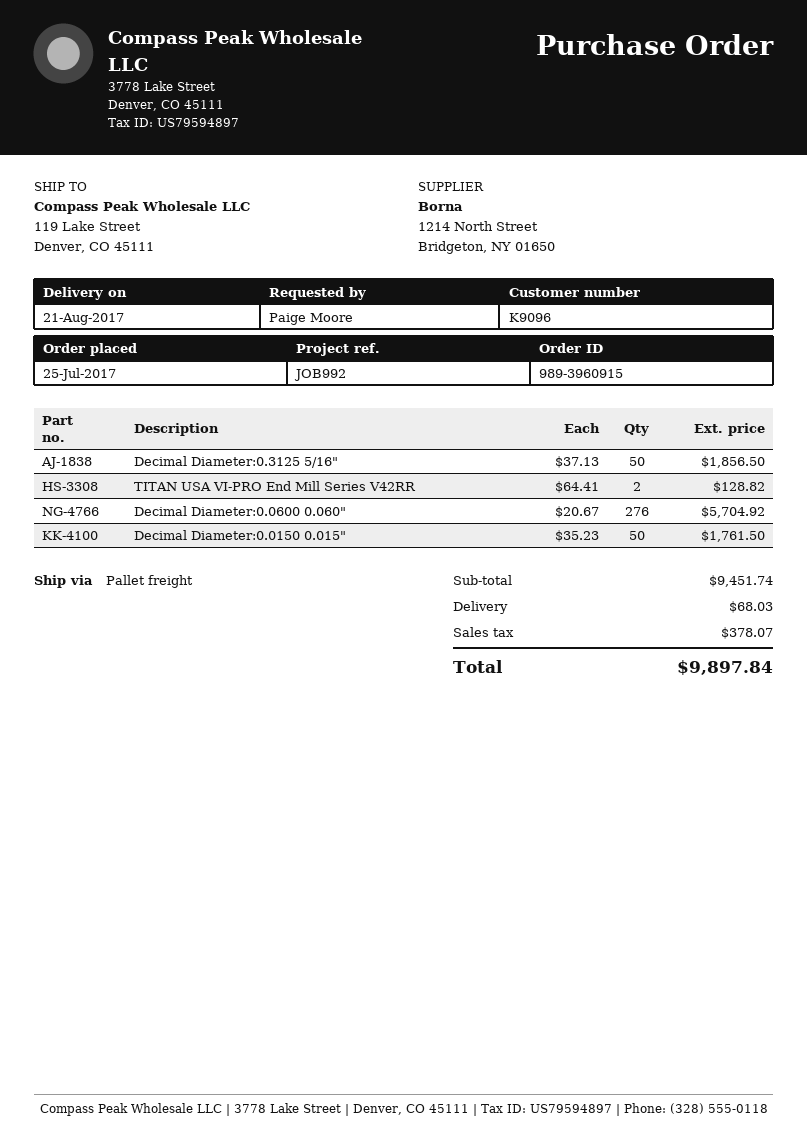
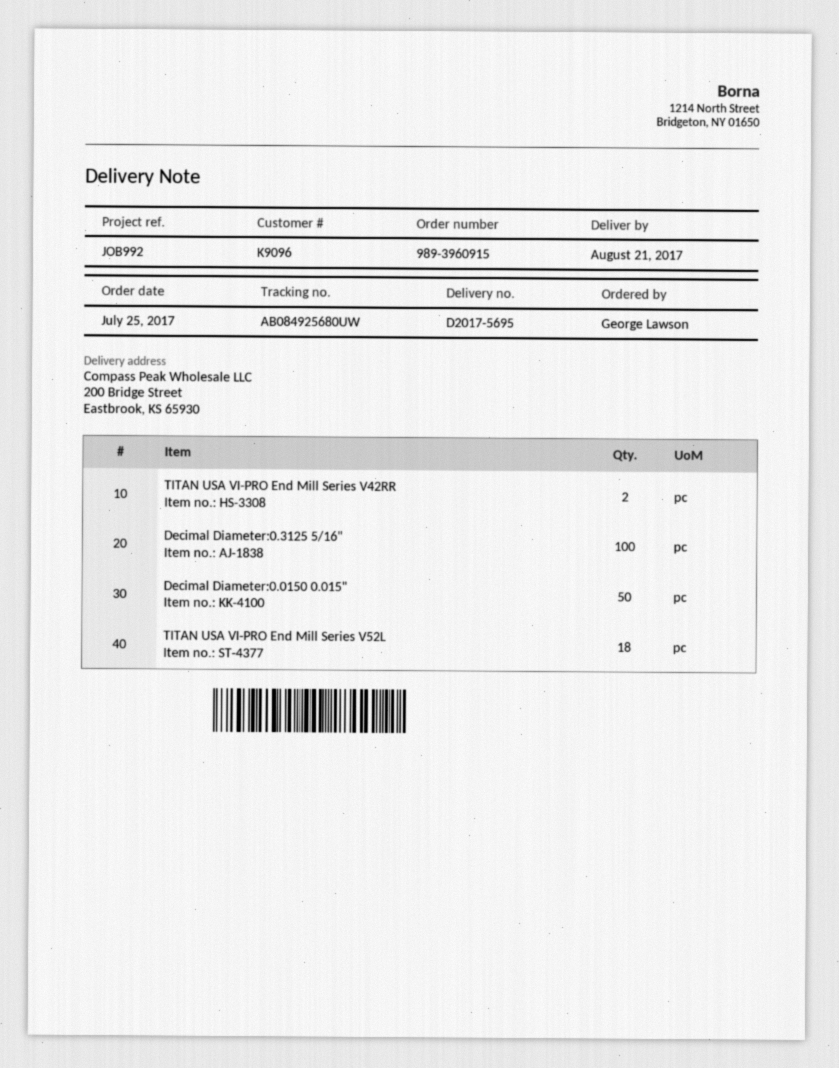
ordered by: Paige Moore -> George Lawson
ship to: 119 Lake Street, Denver, CO 45111 -> 200 Bridge Street, Eastbrook, KS 65930
Decimal Diameter:0.3125 5/16": 50 -> 100
Decimal Diameter:0.0600 0.060": 276 -> none
TITAN USA VI-PRO End Mill Series V52L: none -> 18

